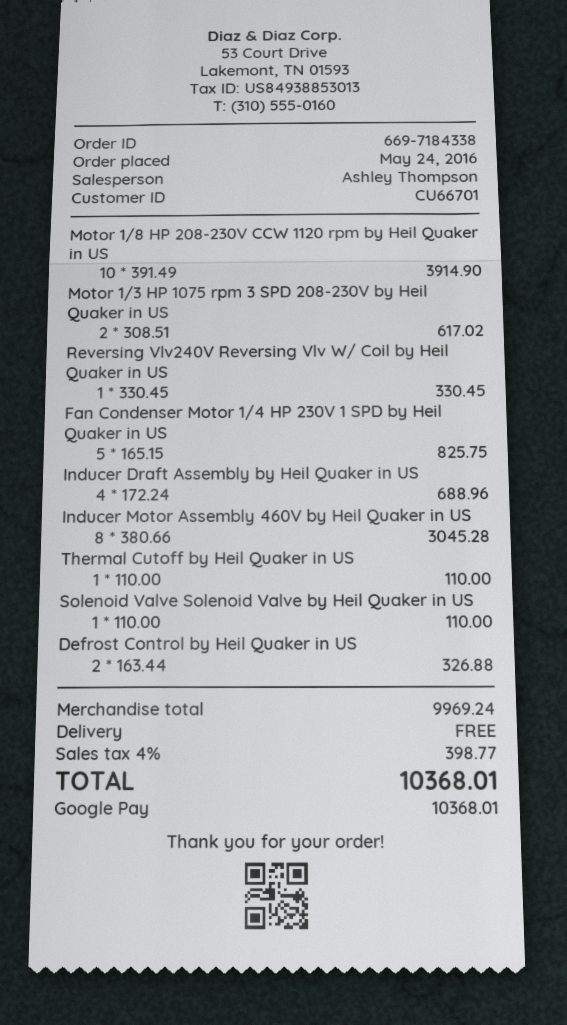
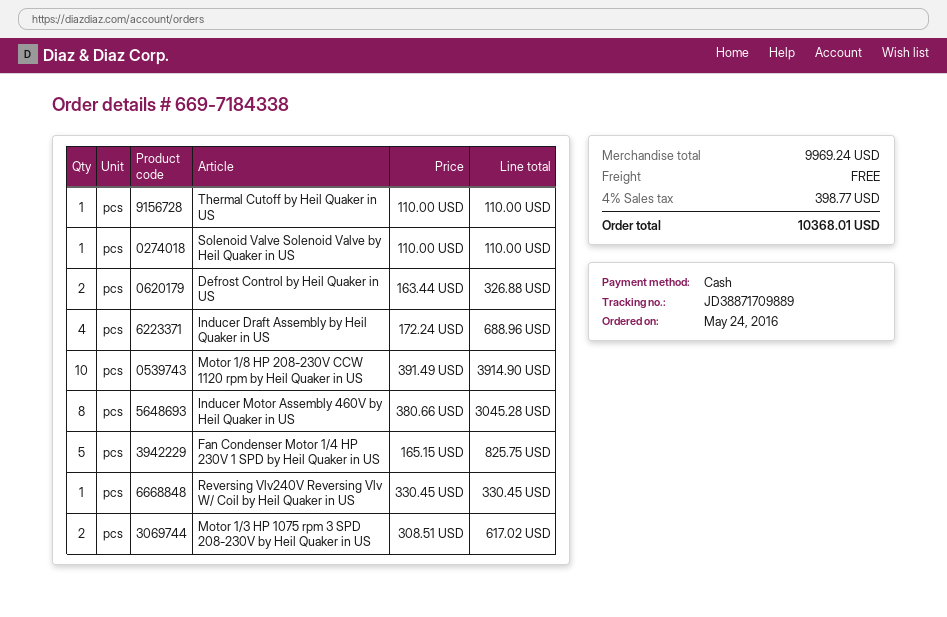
payment method: Google Pay -> cash

